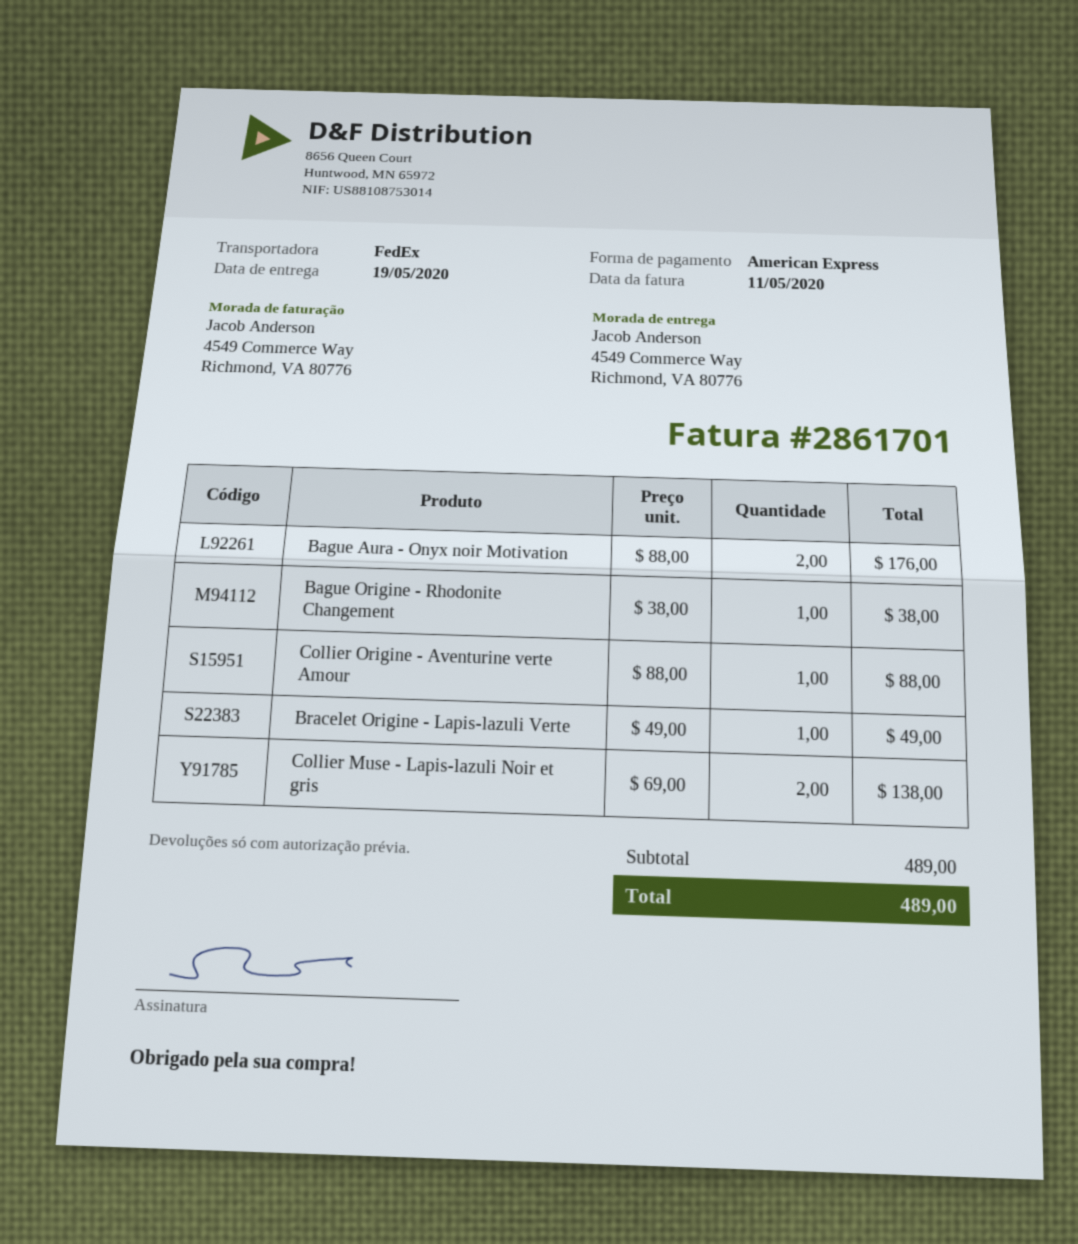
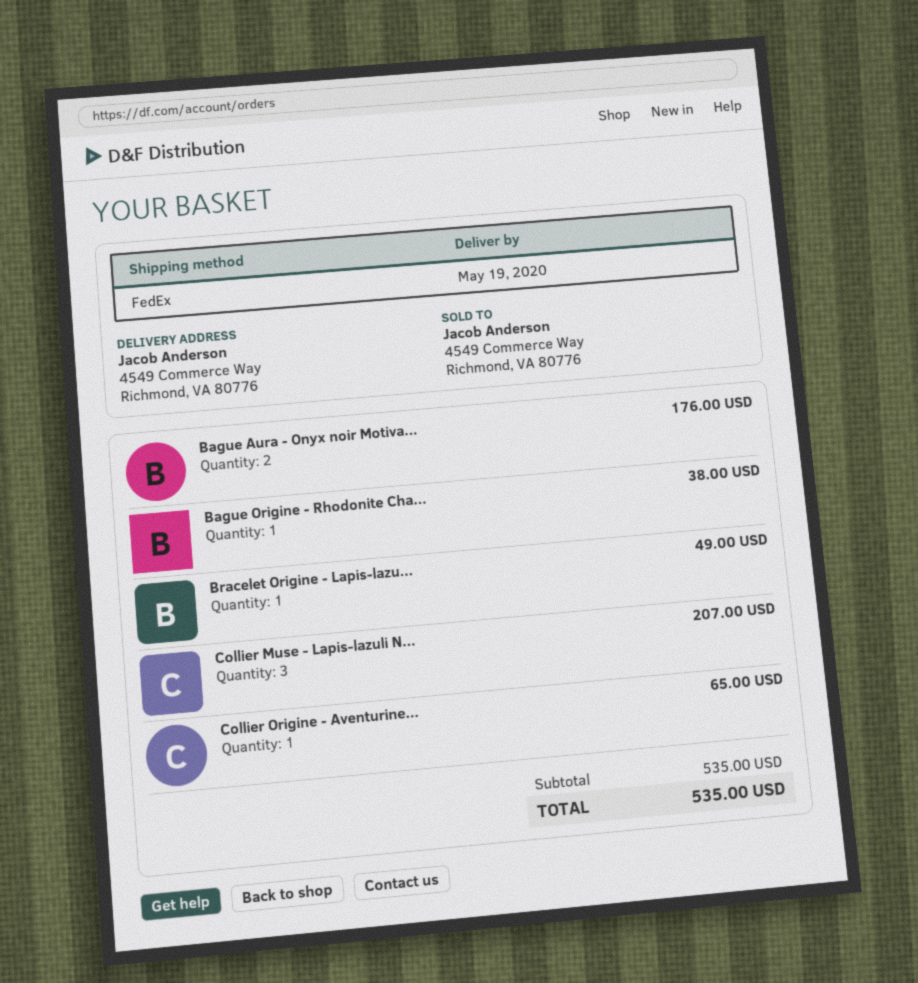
Collier Origine - Aventurine verte Amour: 1 for 88.00 -> 1 for 65.00
Collier Muse - Lapis-lazuli Noir et gris: 2 for 138.00 -> 3 for 207.00
subtotal: 489.00 -> 535.00
total: 489.00 -> 535.00

